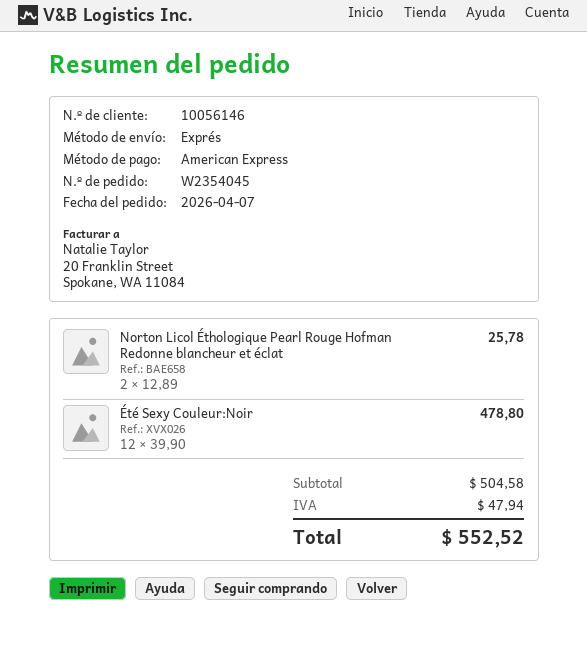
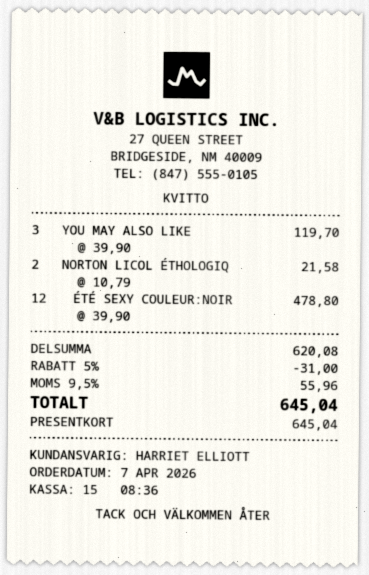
payment method: American Express -> gift card
Norton Licol Éthologique Pearl Rouge Hofman Redonne blancheur et éclat: 2 x 12.89 = 25.78 -> 2 x 10.79 = 21.58
YOU MAY ALSO LIKE: none -> 3 x 39.90 = 119.70
subtotal: 504.58 -> 620.08
discount: none -> 5% = 31.00
tax: 47.94 -> 55.96
total: 552.52 -> 645.04

